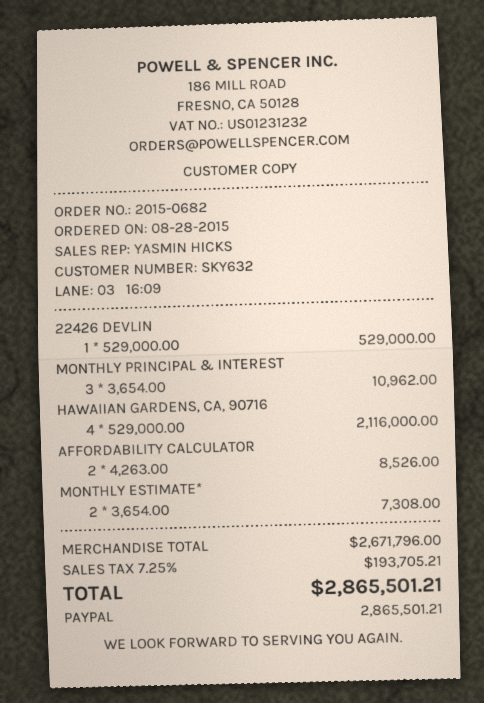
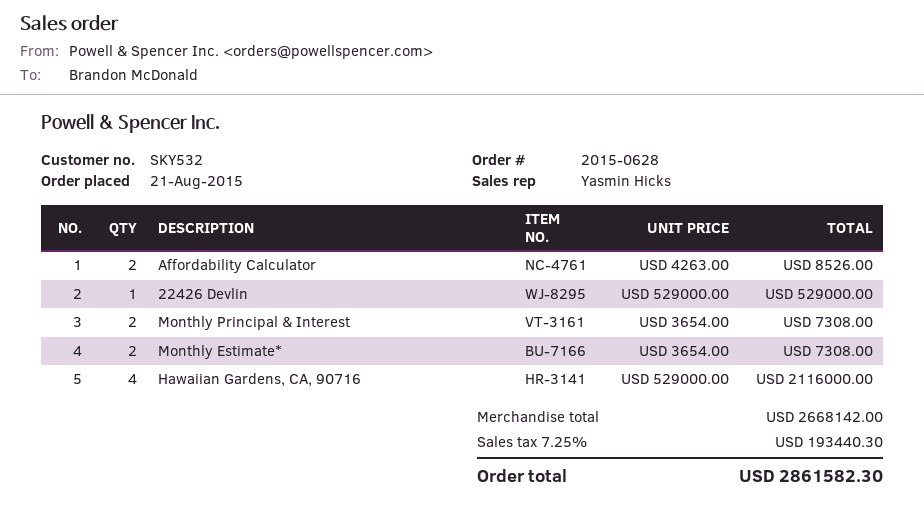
order number: 2015-0682 -> 2015-0628
order date: 2015-08-28 -> 2015-08-21
customer number: SKY632 -> SKY532
MONTHLY PRINCIPAL & INTEREST: 3 x 3654.00 = 10962.00 -> 2 x 3654.00 = 7308.00
subtotal: 2671796.00 -> 2668142.00
tax: 7.25% = 193705.21 -> 7.25% = 193440.30
total: 2865501.21 -> 2861582.30

